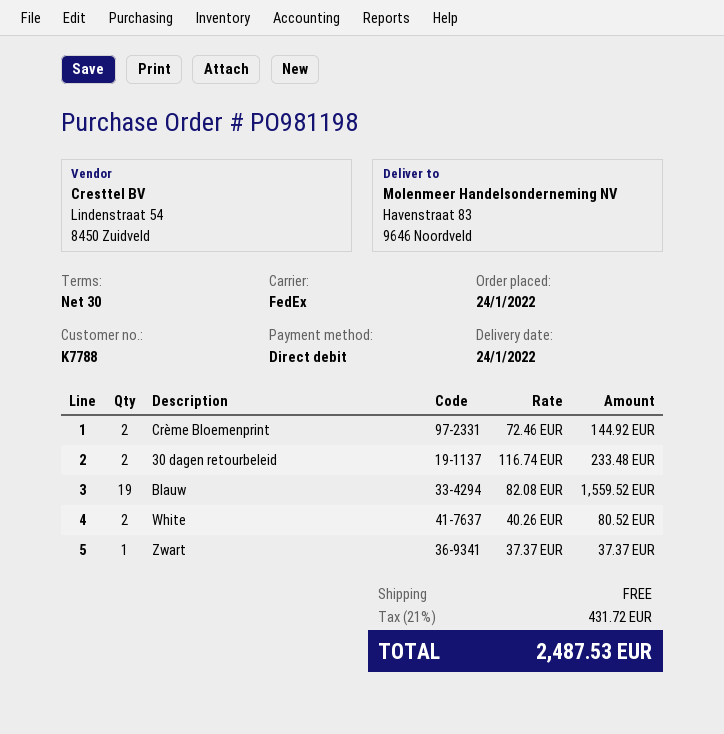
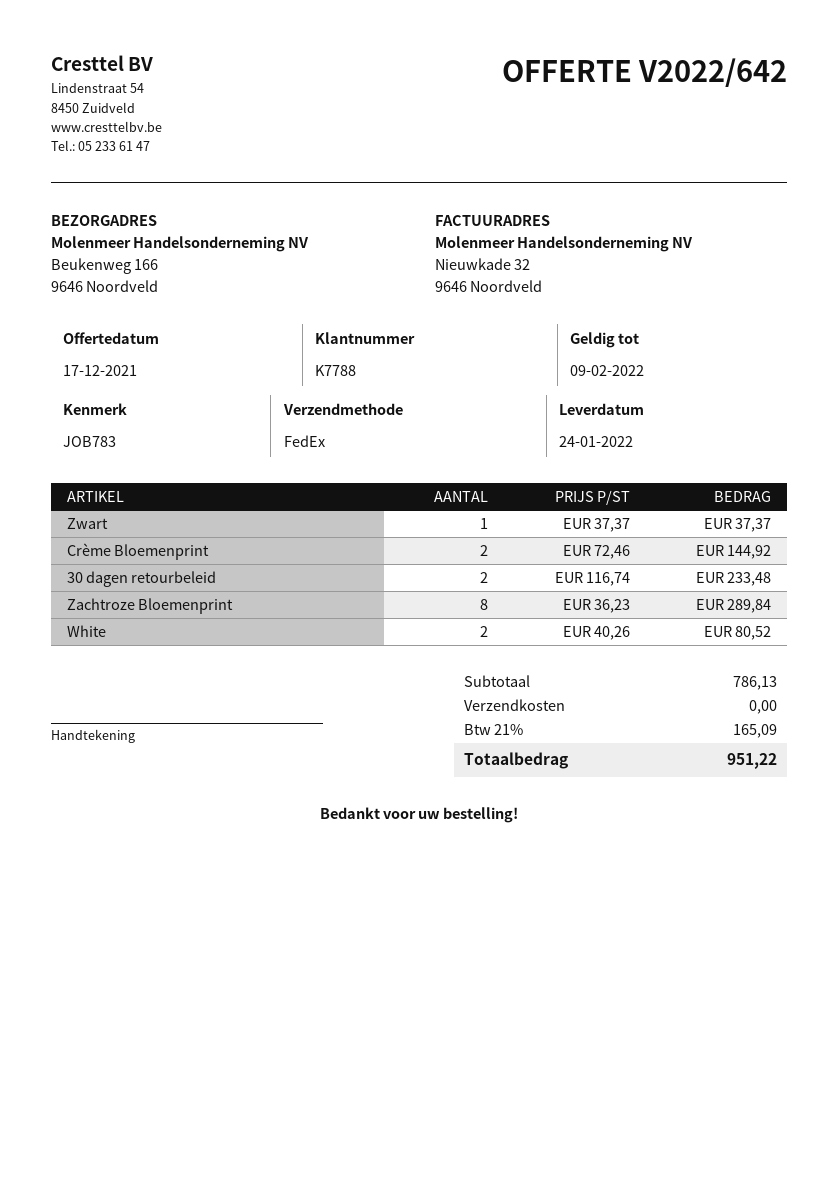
ship to: Havenstraat 83, 9646 Noordveld -> Beukenweg 166, 9646 Noordveld
Blauw: 19 x 82.08 = 1559.52 -> none
Zachtroze Bloemenprint: none -> 8 x 36.23 = 289.84
tax: 21% = 431.72 -> 21% = 165.09
total: 2487.53 -> 951.22

